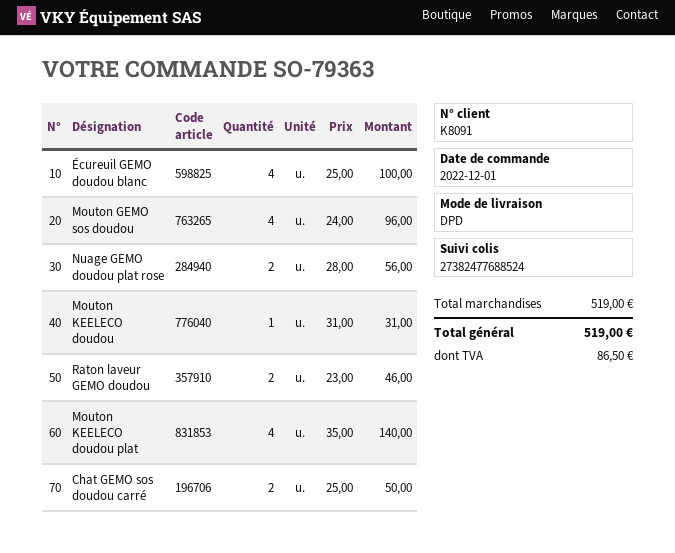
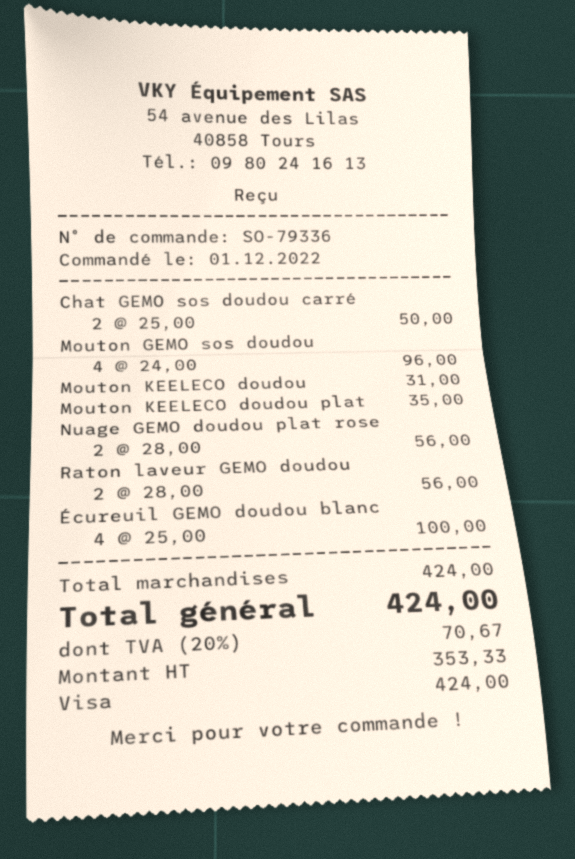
order number: SO-79363 -> SO-79336
Raton laveur GEMO doudou: 2 x 23.00 = 46.00 -> 2 x 28.00 = 56.00
Mouton KEELECO doudou plat: 4 x 35.00 = 140.00 -> 1 x 35.00 = 35.00
subtotal: 519.00 -> 424.00
tax: 86.50 -> 70.67
total: 519.00 -> 424.00

